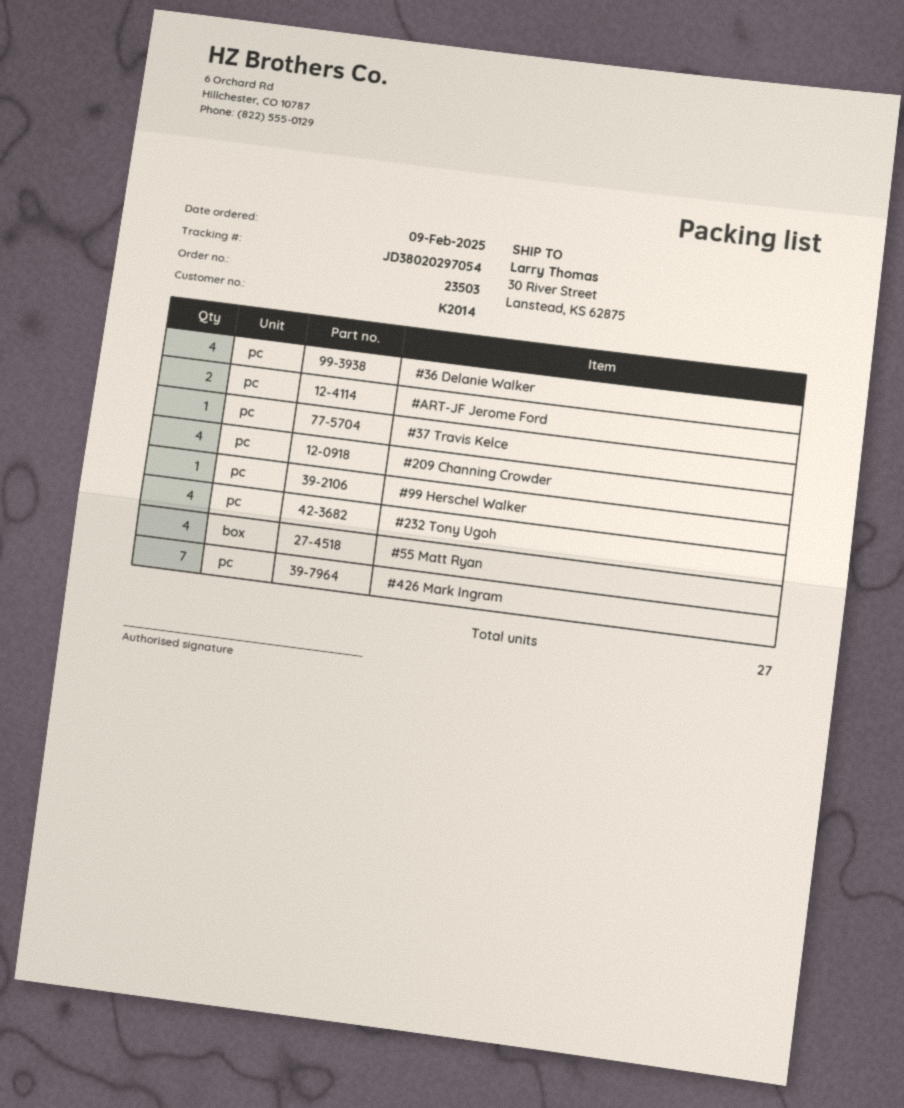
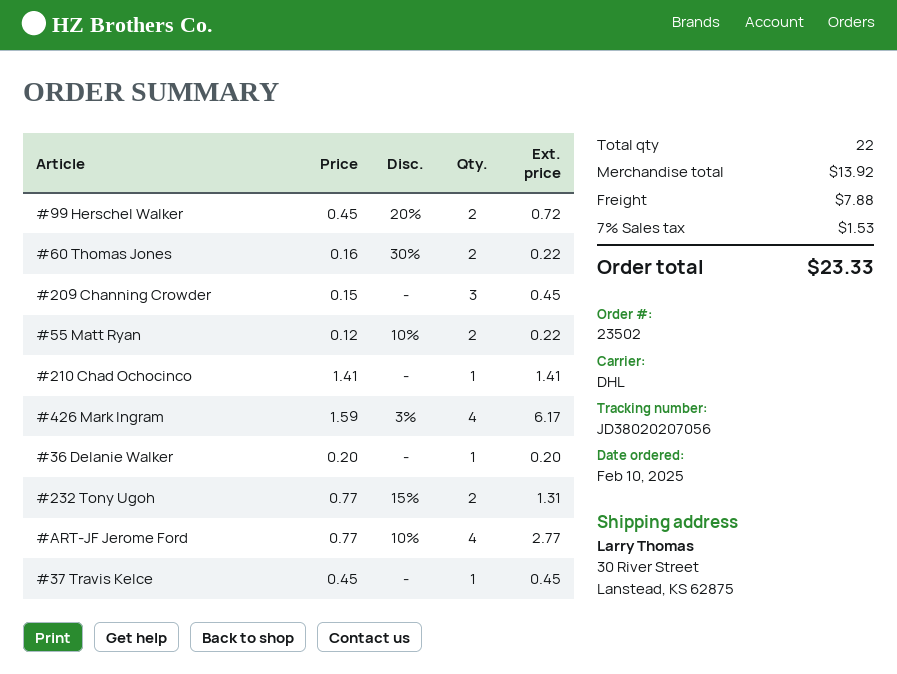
order number: 23503 -> 23502
order date: 2025-02-09 -> 2025-02-10
tracking number: JD38020297054 -> JD38020207056
#36 Delanie Walker: 4 -> 1
#ART-JF Jerome Ford: 2 -> 4
#209 Channing Crowder: 4 -> 3
#99 Herschel Walker: 1 -> 2
#232 Tony Ugoh: 4 -> 2
#55 Matt Ryan: 4 -> 2
#426 Mark Ingram: 7 -> 4
#60 Thomas Jones: none -> 2
#210 Chad Ochocinco: none -> 1
total quantity: 27 -> 22

